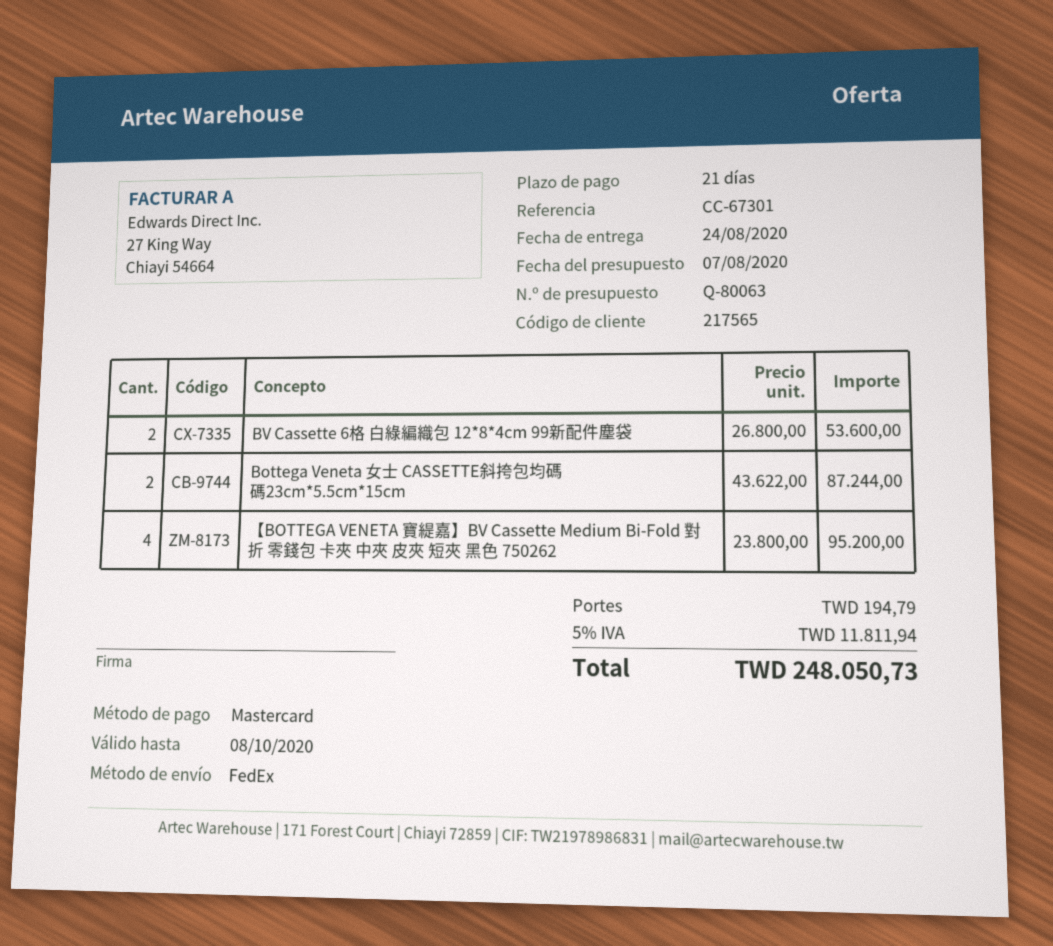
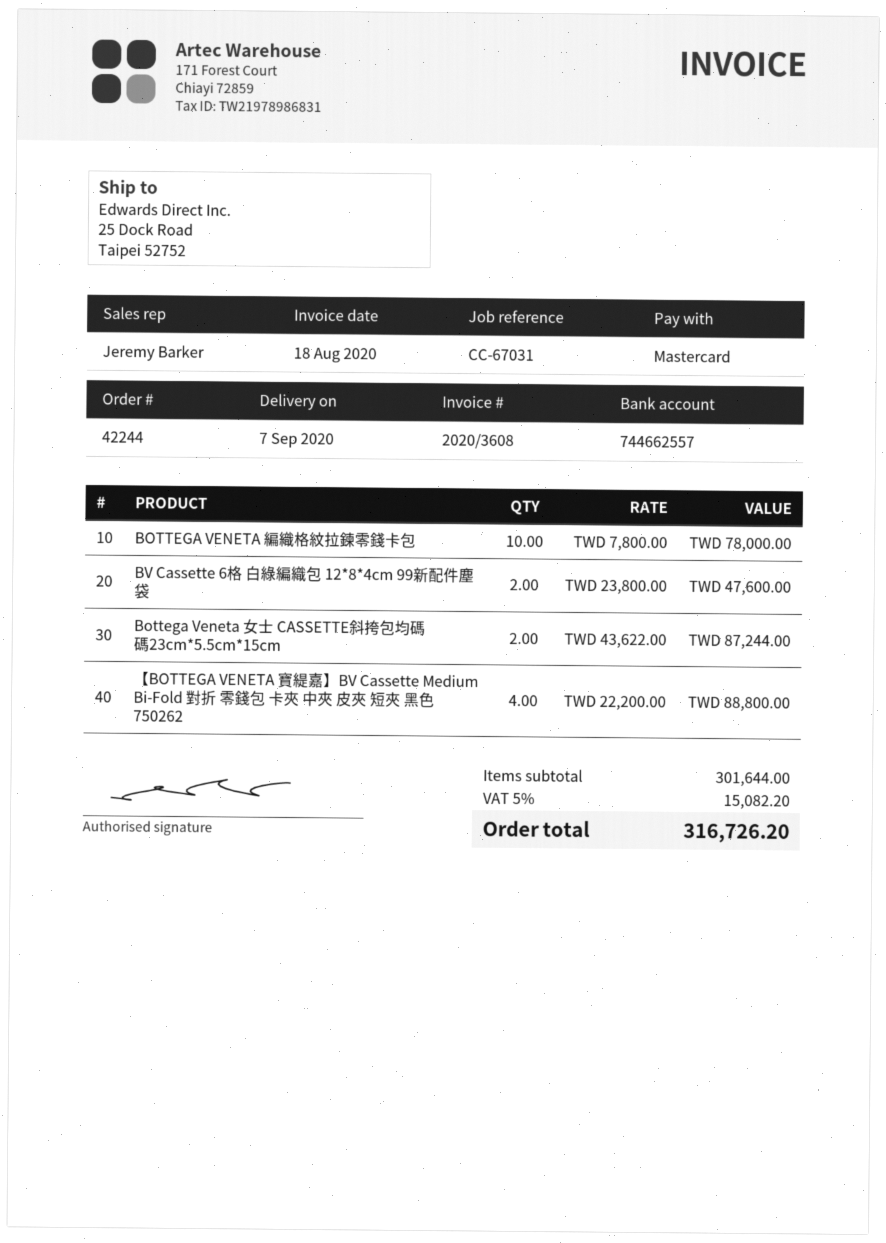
delivery date: 2020-08-24 -> 2020-09-07
reference: CC-67301 -> CC-67031
BV Cassette 6格 白綠編織包 12*8*4cm 99新配件塵袋: 2 x 26800.00 = 53600.00 -> 2 x 23800.00 = 47600.00
【BOTTEGA VENETA 寶緹嘉】BV Cassette Medium Bi-Fold 對折 零錢包 卡夾 中夾 皮夾 短夾 黑色 750262: 4 x 23800.00 = 95200.00 -> 4 x 22200.00 = 88800.00
BOTTEGA VENETA 編織格紋拉鍊零錢卡包: none -> 10 x 7800.00 = 78000.00
shipping: 194.79 -> none
tax: 5% = 11811.94 -> 5% = 15082.20
total: 248050.73 -> 316726.20

